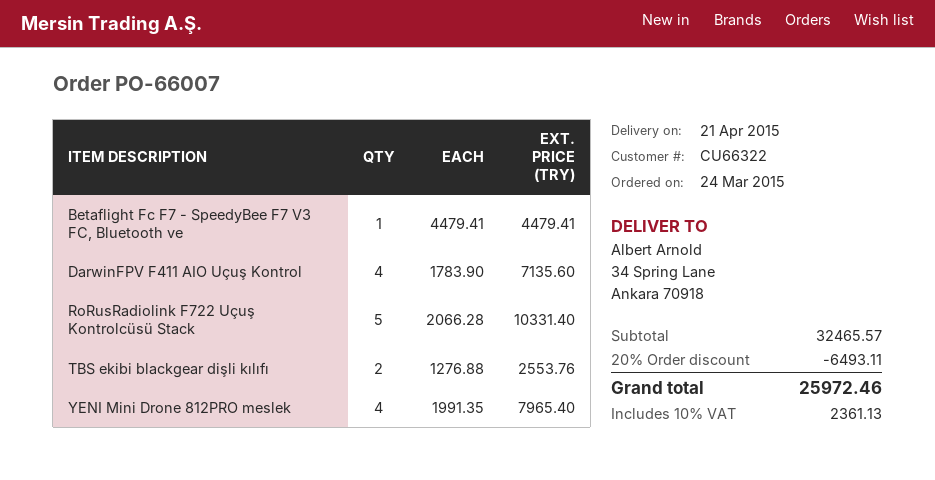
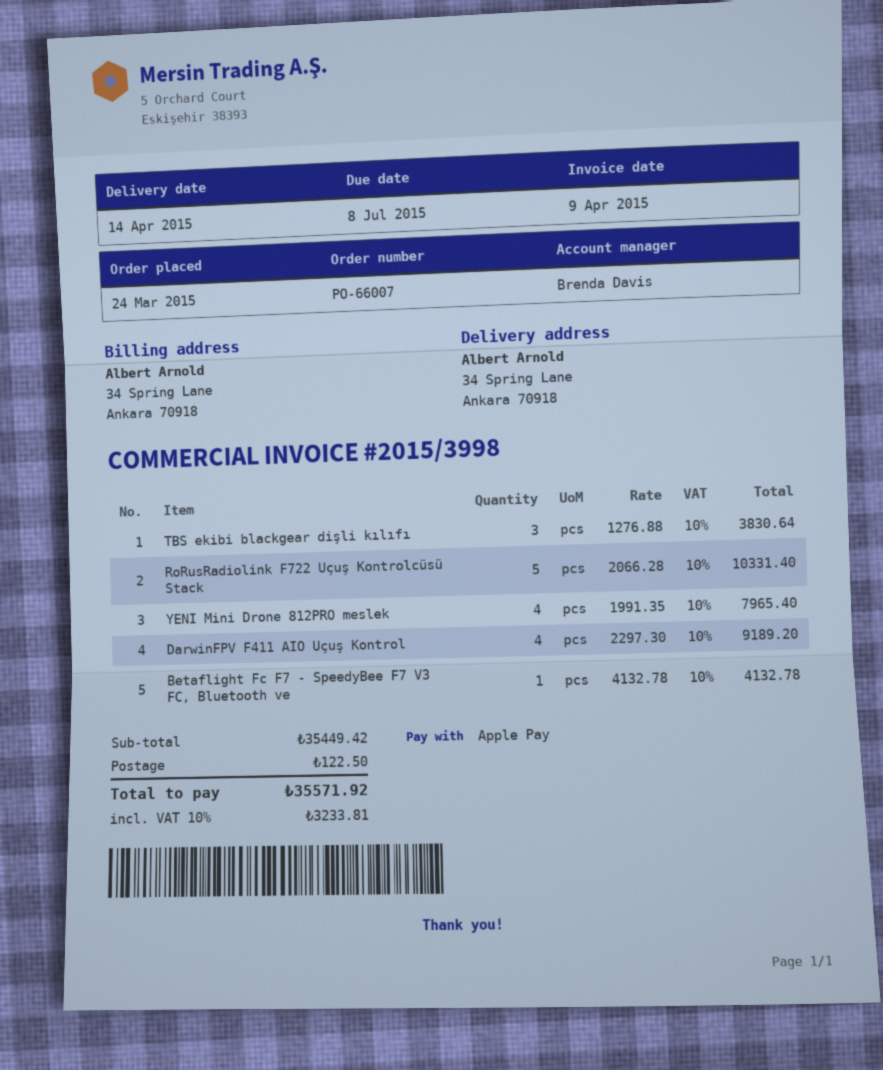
delivery date: 2015-04-21 -> 2015-04-14
Betaflight Fc F7 - SpeedyBee F7 V3 FC, Bluetooth ve: 1 x 4479.41 = 4479.41 -> 1 x 4132.78 = 4132.78
DarwinFPV F411 AIO Uçuş Kontrol: 4 x 1783.90 = 7135.60 -> 4 x 2297.30 = 9189.20
TBS ekibi blackgear dişli kılıfı: 2 x 1276.88 = 2553.76 -> 3 x 1276.88 = 3830.64
subtotal: 32465.57 -> 35449.42
discount: 20% = 6493.11 -> none
shipping: none -> 122.50
tax: 10% = 2361.13 -> 10% = 3233.81
total: 25972.46 -> 35571.92

